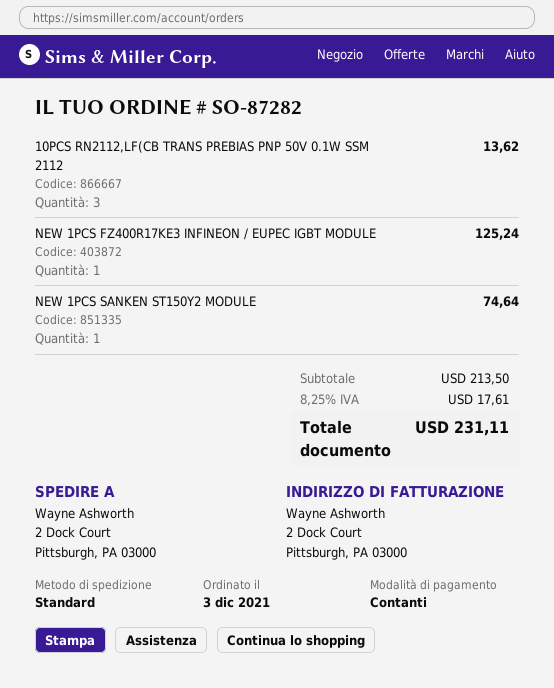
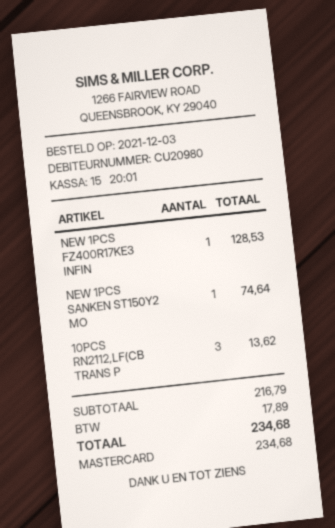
payment method: cash -> Mastercard
NEW 1PCS FZ400R17KE3 INFINEON / EUPEC IGBT MODULE: 1 for 125.24 -> 1 for 128.53
subtotal: 213.50 -> 216.79
tax: 17.61 -> 17.89
total: 231.11 -> 234.68

